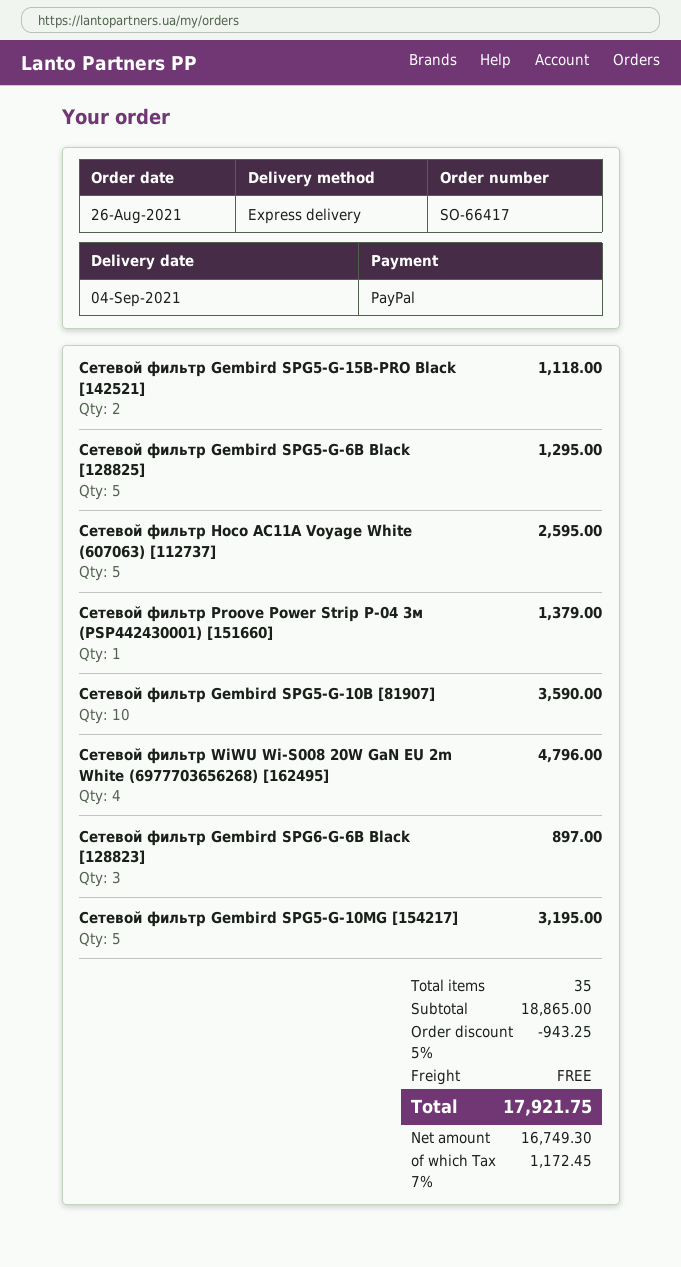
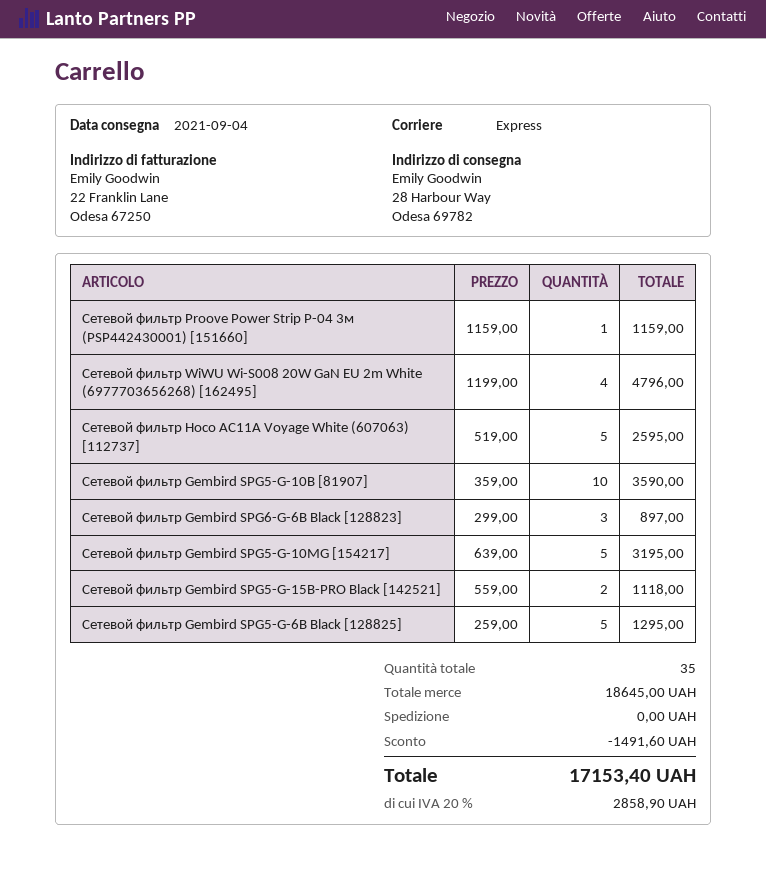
Сетевой фильтр Proove Power Strip P-04 3м (PSP442430001) [151660]: 1 for 1379.00 -> 1 for 1159.00
subtotal: 18865.00 -> 18645.00
discount: 943.25 -> 1491.60
tax: 7% = 1172.45 -> 20% = 2858.90
total: 17921.75 -> 17153.40

